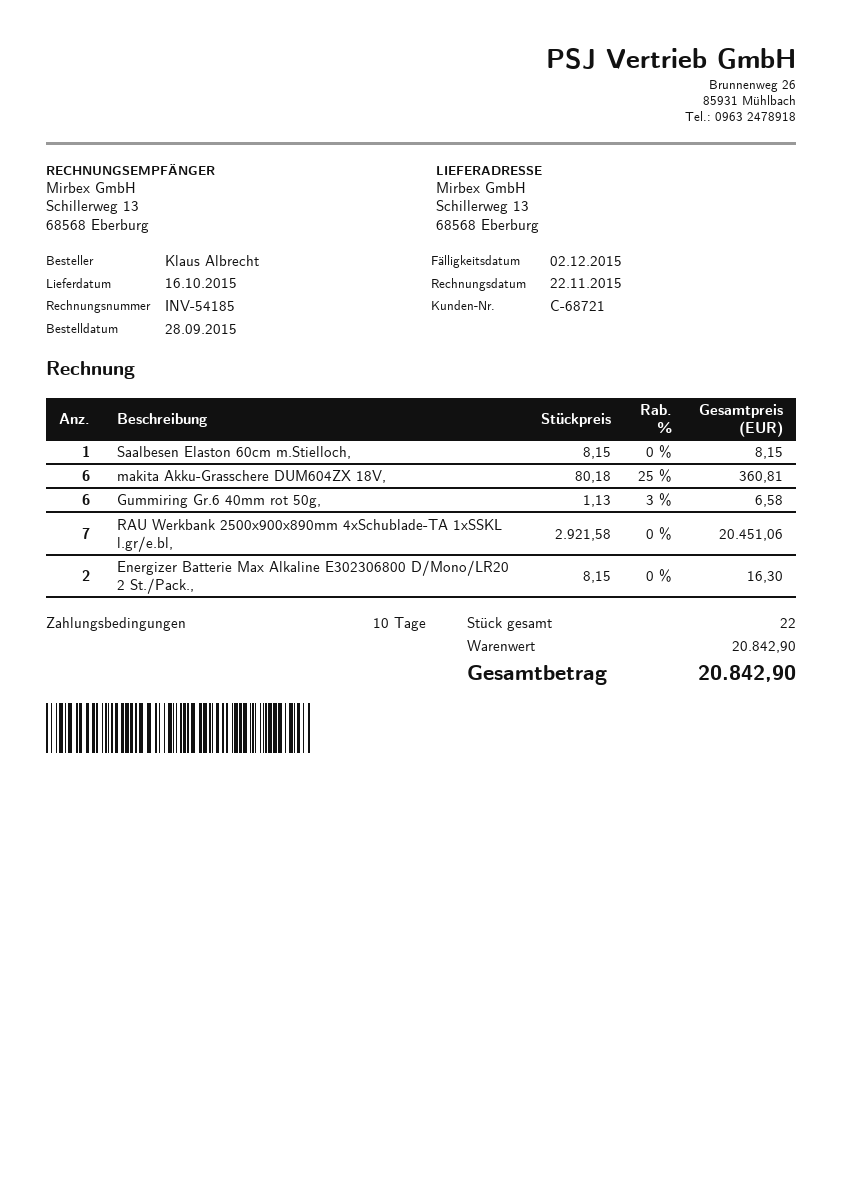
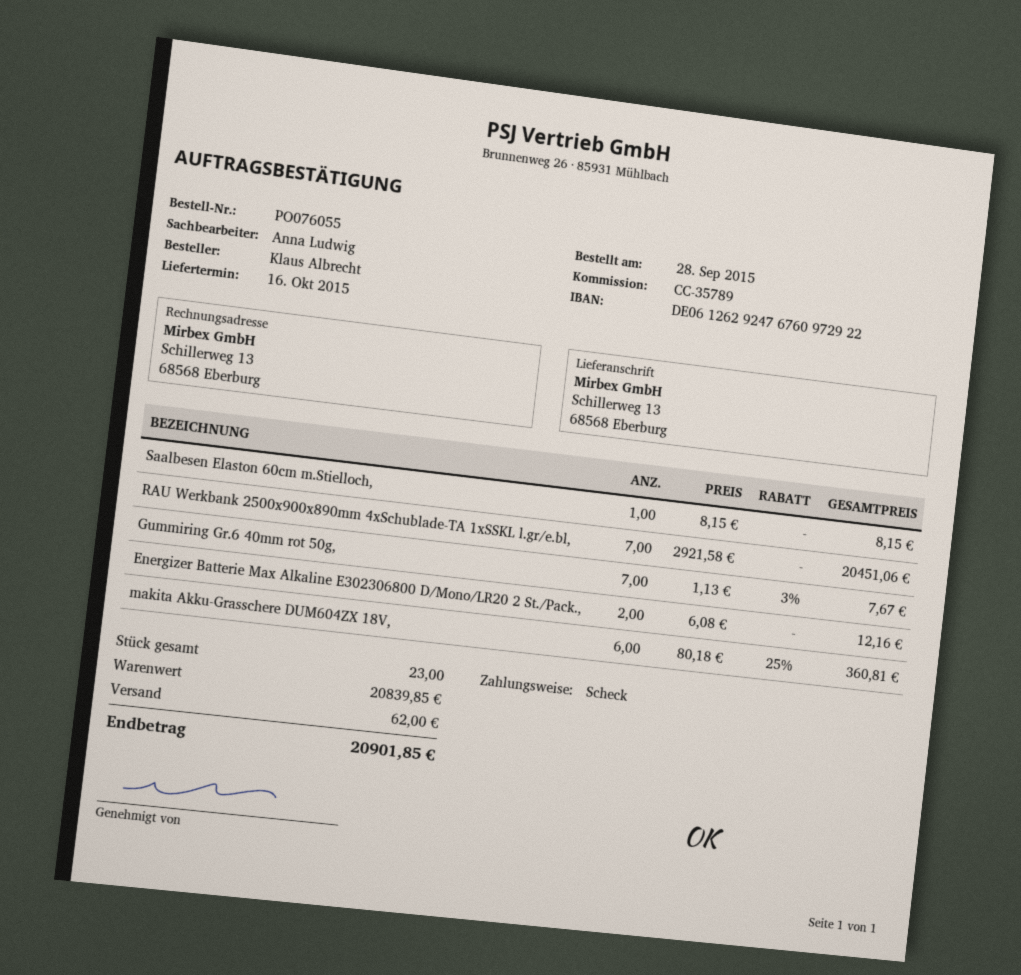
Gummiring Gr.6 40mm rot 50g,: 6 x 1.13 - 3% = 6.58 -> 7 x 1.13 - 3% = 7.67
Energizer Batterie Max Alkaline E302306800 D/Mono/LR20 2 St./Pack.,: 2 x 8.15 = 16.30 -> 2 x 6.08 = 12.16
total quantity: 22 -> 23
subtotal: 20842.90 -> 20839.85
shipping: none -> 62.00
total: 20842.90 -> 20901.85

